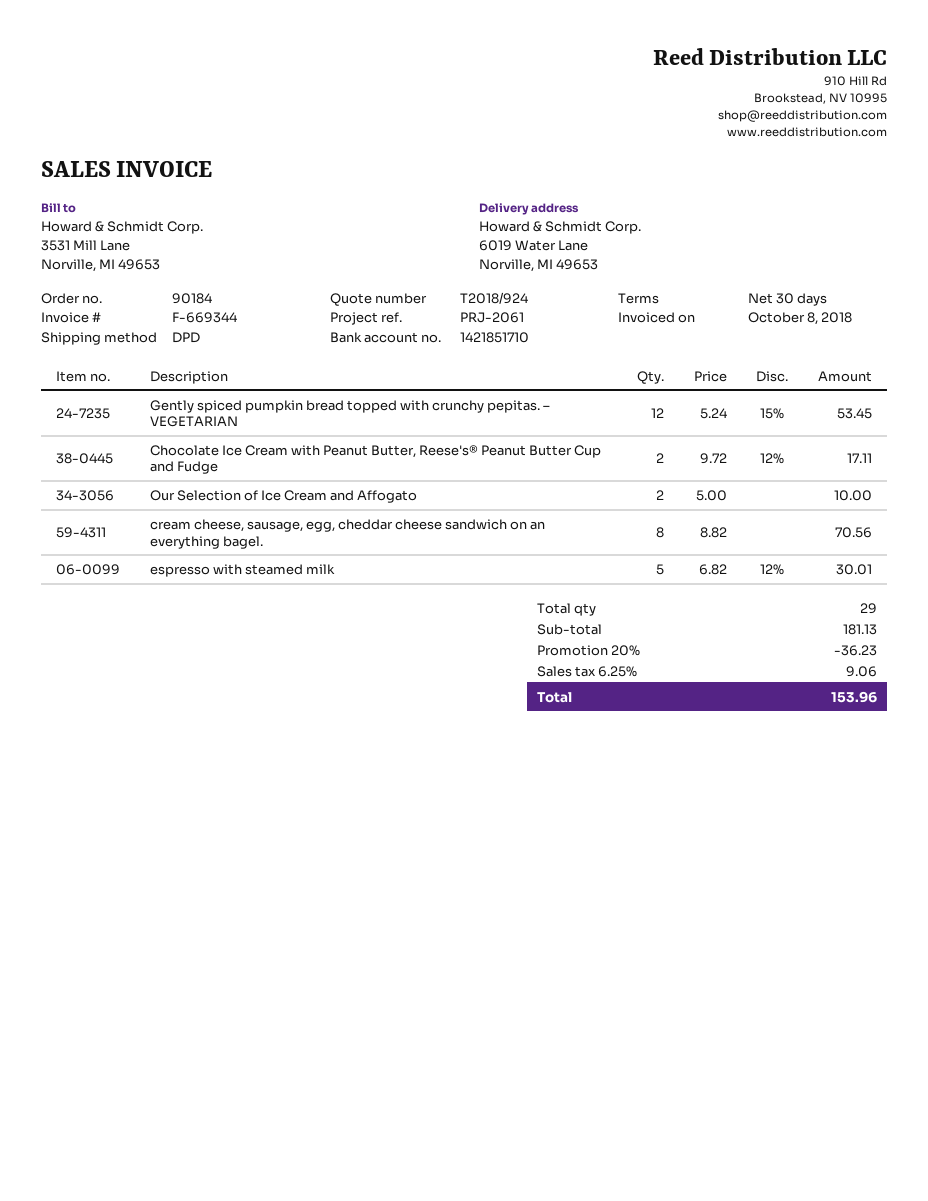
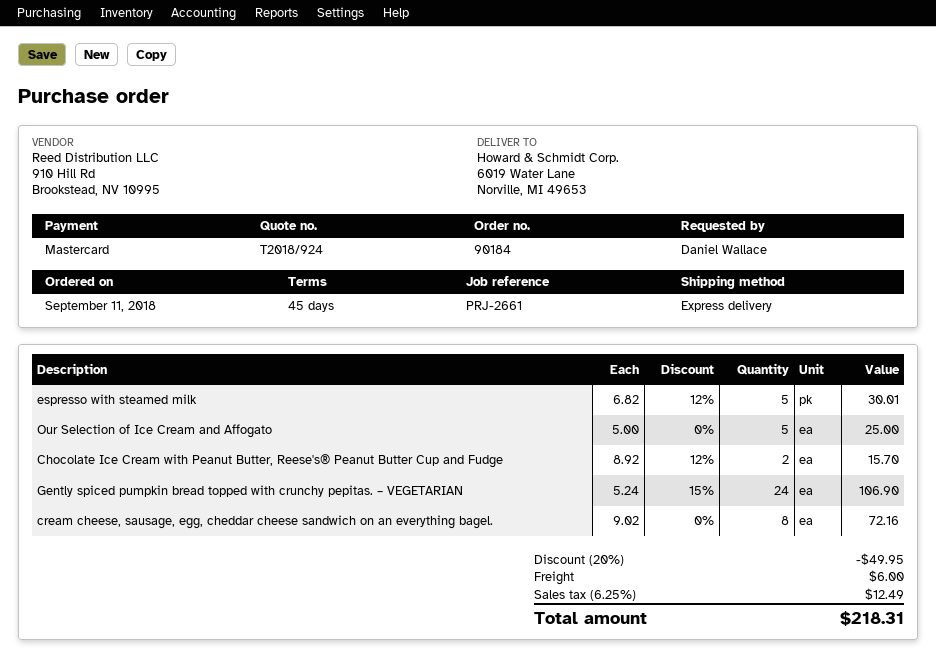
payment terms: 30 days -> 45 days
reference: PRJ-2061 -> PRJ-2661
shipping method: DPD -> express
Gently spiced pumpkin bread topped with crunchy pepitas. – VEGETARIAN: 12 x 5.24 - 15% = 53.45 -> 24 x 5.24 - 15% = 106.90
Chocolate Ice Cream with Peanut Butter, Reese's® Peanut Butter Cup and Fudge: 2 x 9.72 - 12% = 17.11 -> 2 x 8.92 - 12% = 15.70
Our Selection of Ice Cream and Affogato: 2 x 5.00 = 10.00 -> 5 x 5.00 = 25.00
cream cheese, sausage, egg, cheddar cheese sandwich on an everything bagel.: 8 x 8.82 = 70.56 -> 8 x 9.02 = 72.16
discount: 20% = 36.23 -> 20% = 49.95
shipping: none -> 6.00
tax: 6.25% = 9.06 -> 6.25% = 12.49
total: 153.96 -> 218.31

